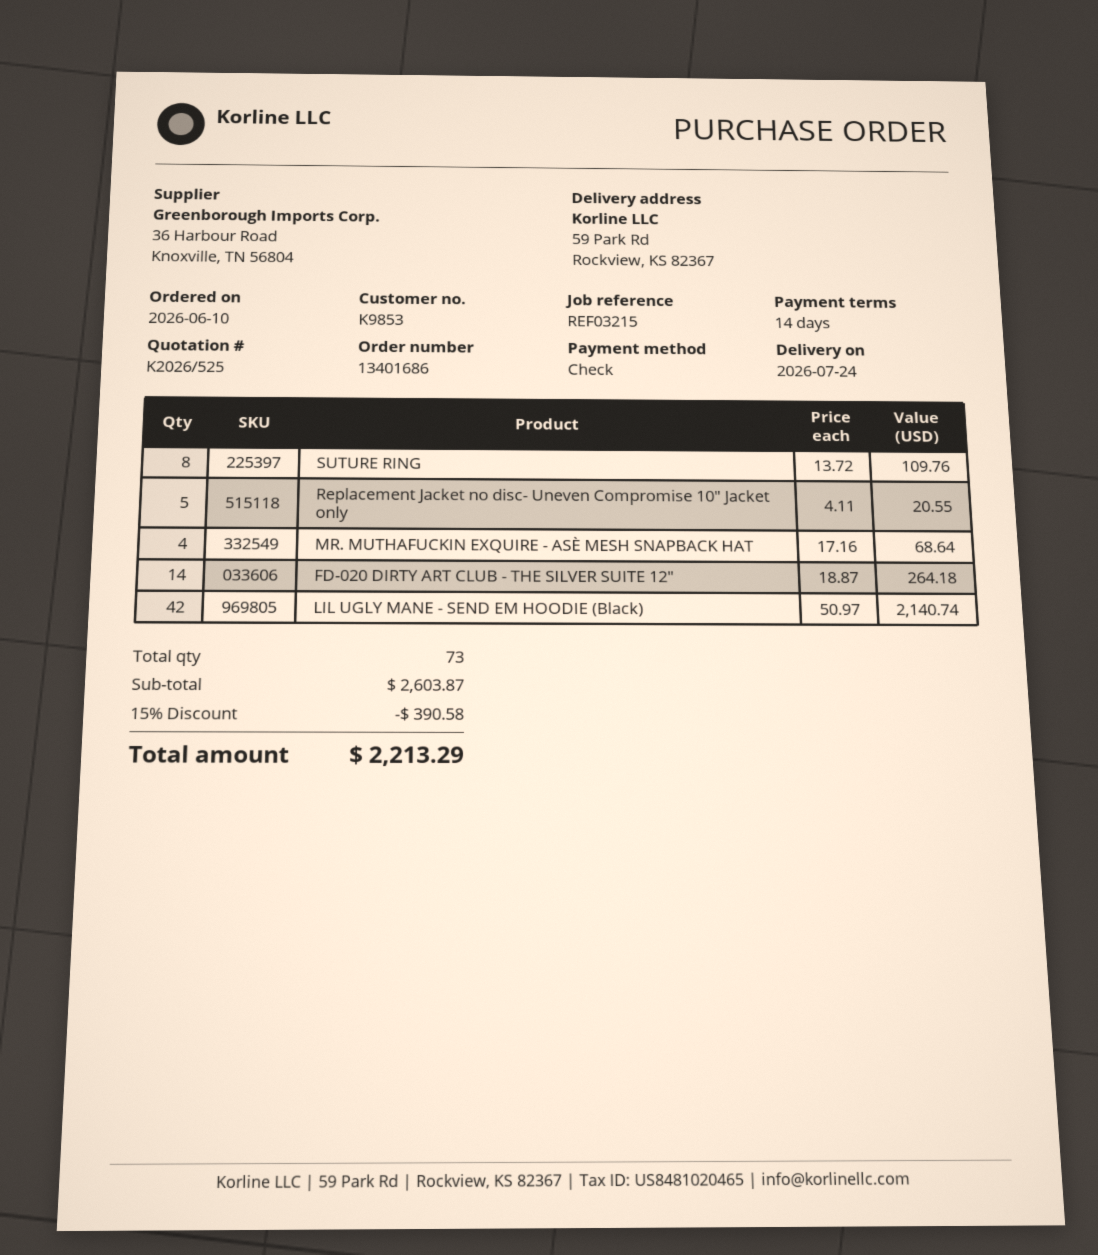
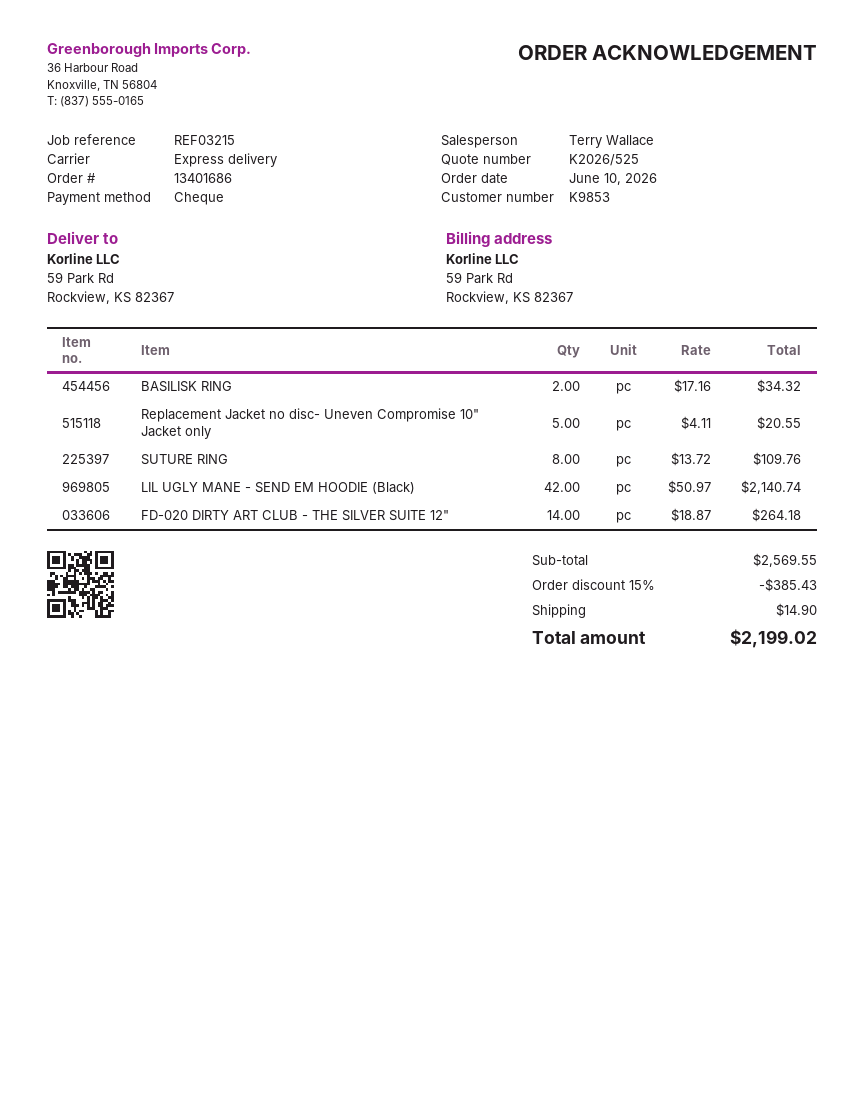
MR. MUTHAFUCKIN EXQUIRE - ASÈ MESH SNAPBACK HAT: 4 x 17.16 = 68.64 -> none
BASILISK RING: none -> 2 x 17.16 = 34.32
subtotal: 2603.87 -> 2569.55
discount: 15% = 390.58 -> 15% = 385.43
shipping: none -> 14.90
total: 2213.29 -> 2199.02

